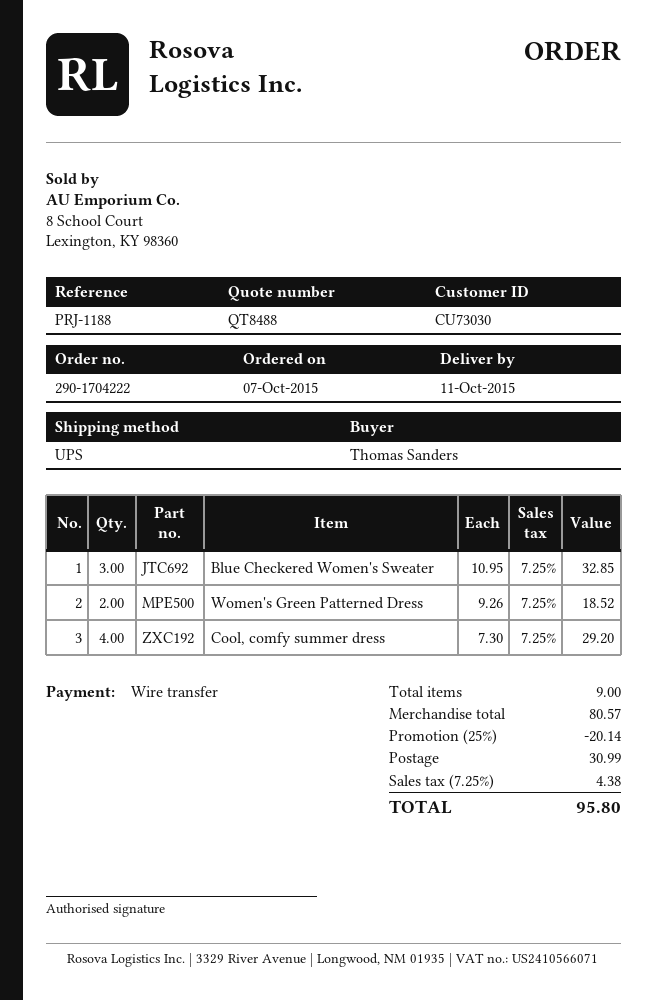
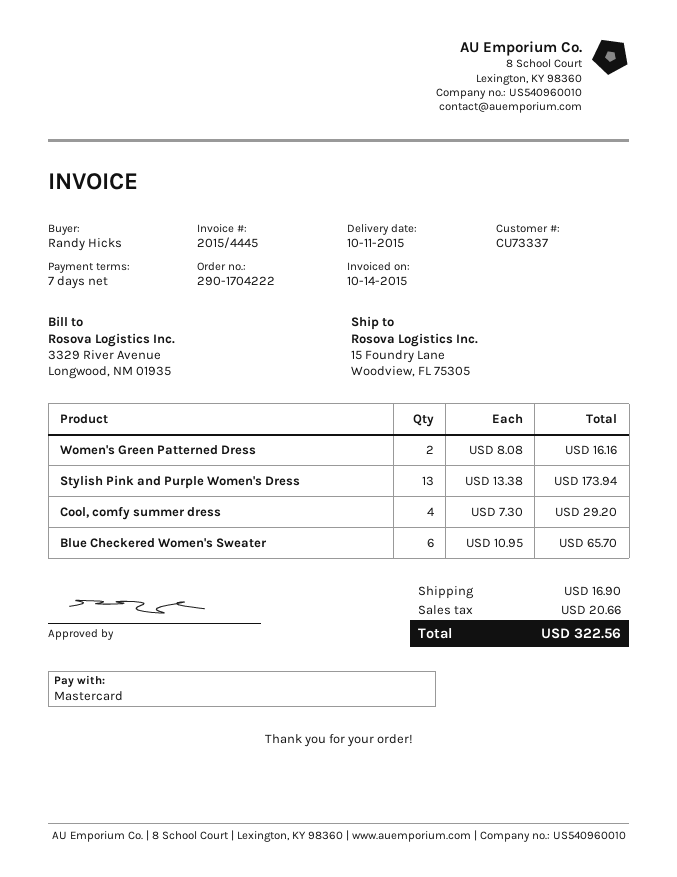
customer number: CU73030 -> CU73337
ordered by: Thomas Sanders -> Randy Hicks
payment method: bank transfer -> Mastercard
Blue Checkered Women's Sweater: 3 x 10.95 = 32.85 -> 6 x 10.95 = 65.70
Women's Green Patterned Dress: 2 x 9.26 = 18.52 -> 2 x 8.08 = 16.16
Stylish Pink and Purple Women's Dress: none -> 13 x 13.38 = 173.94
discount: 25% = 20.14 -> none
shipping: 30.99 -> 16.90
tax: 4.38 -> 20.66
total: 95.80 -> 322.56

